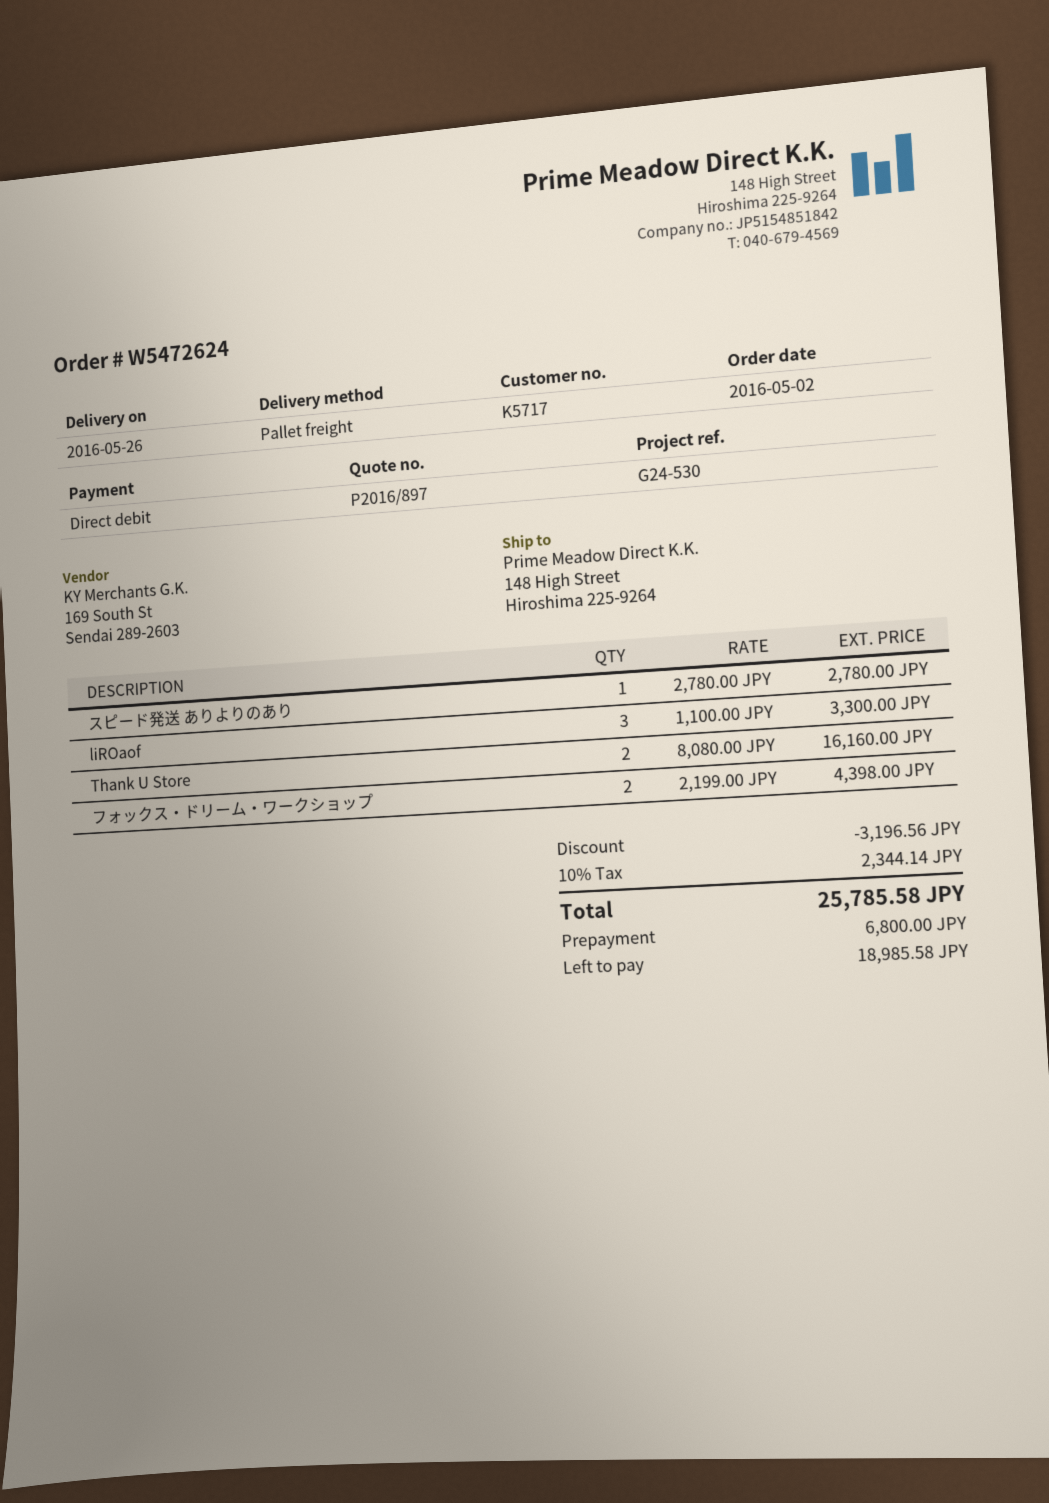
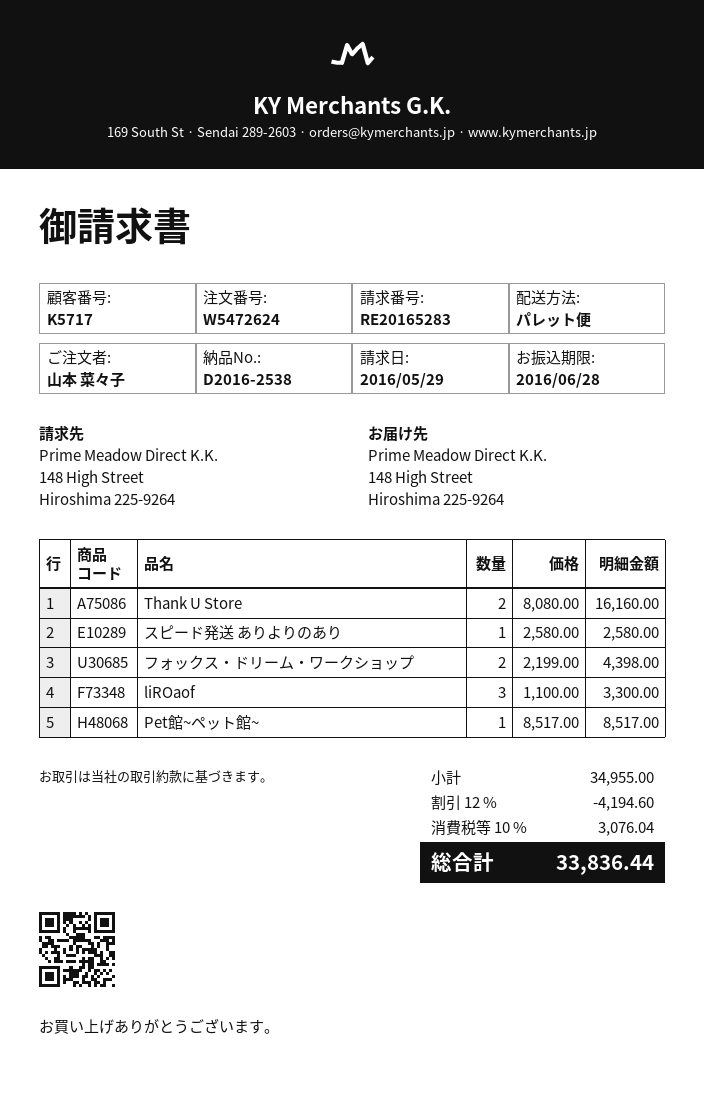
スピード発送 ありよりのあり: 1 x 2780.00 = 2780.00 -> 1 x 2580.00 = 2580.00
Pet館~ペット館~: none -> 1 x 8517.00 = 8517.00
discount: 3196.56 -> 4194.60
tax: 10% = 2344.14 -> 10% = 3076.04
total: 25785.58 -> 33836.44

